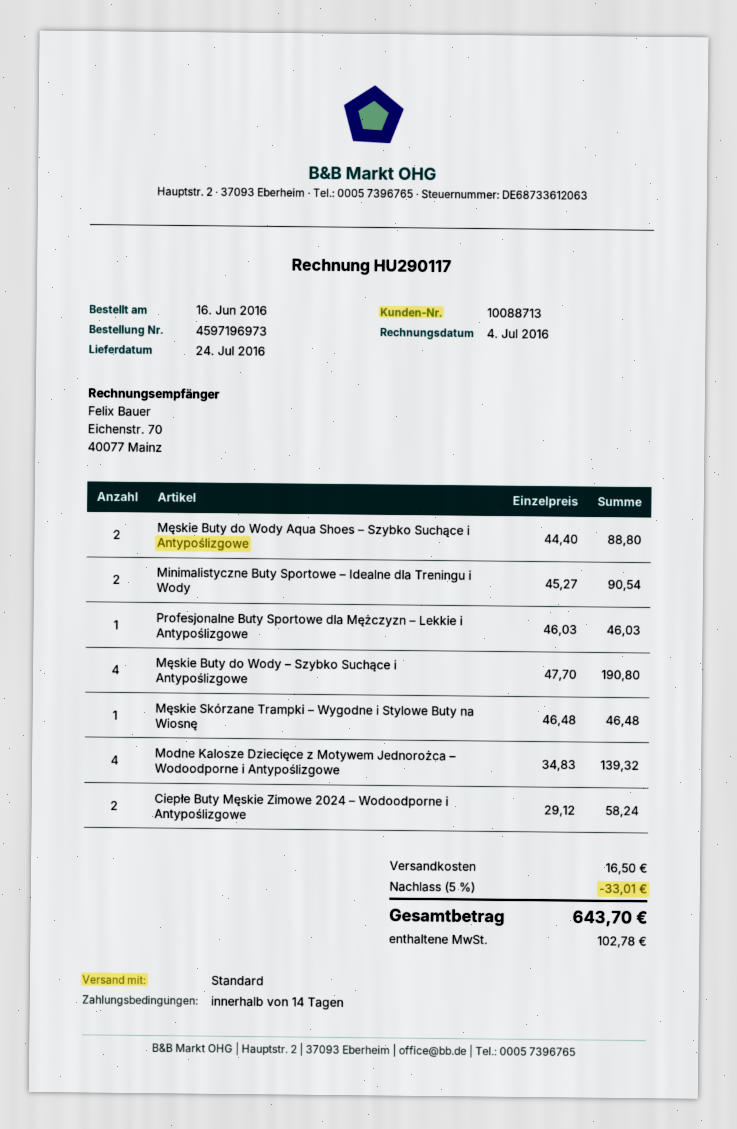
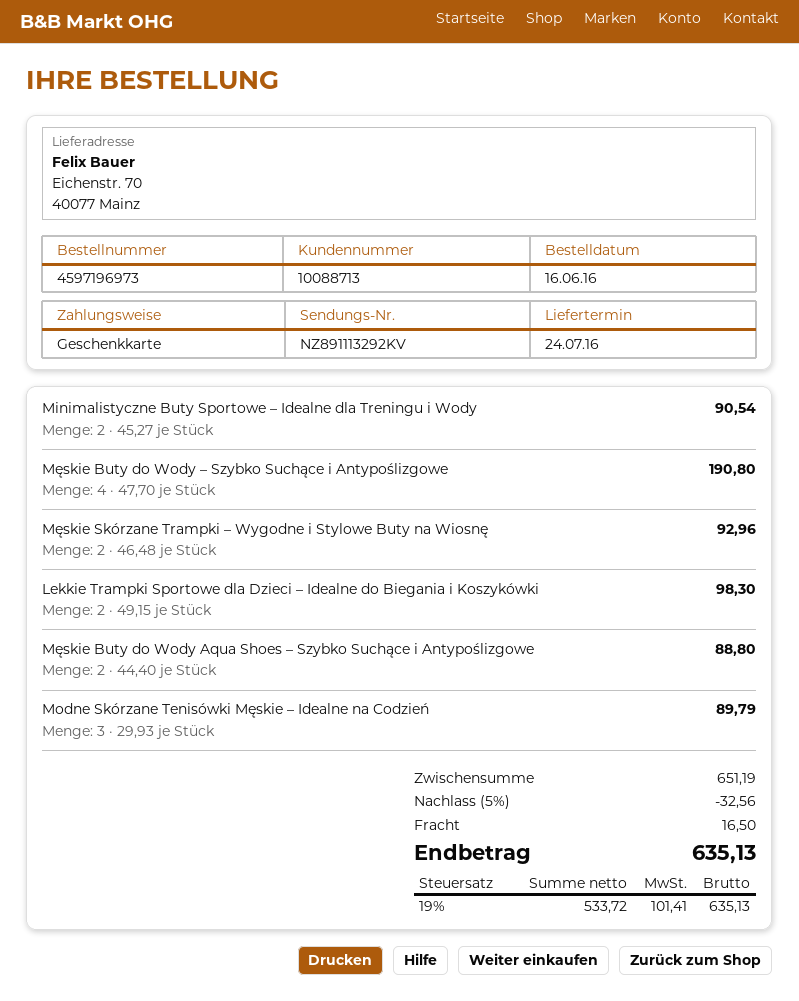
Profesjonalne Buty Sportowe dla Mężczyzn – Lekkie i Antypoślizgowe: 1 x 46.03 = 46.03 -> none
Męskie Skórzane Trampki – Wygodne i Stylowe Buty na Wiosnę: 1 x 46.48 = 46.48 -> 2 x 46.48 = 92.96
Modne Kalosze Dziecięce z Motywem Jednorożca – Wodoodporne i Antypoślizgowe: 4 x 34.83 = 139.32 -> none
Ciepłe Buty Męskie Zimowe 2024 – Wodoodporne i Antypoślizgowe: 2 x 29.12 = 58.24 -> none
Lekkie Trampki Sportowe dla Dzieci – Idealne do Biegania i Koszykówki: none -> 2 x 49.15 = 98.30
Modne Skórzane Tenisówki Męskie – Idealne na Codzień: none -> 3 x 29.93 = 89.79
discount: 5% = 33.01 -> 5% = 32.56
tax: 102.78 -> 101.41
total: 643.70 -> 635.13

